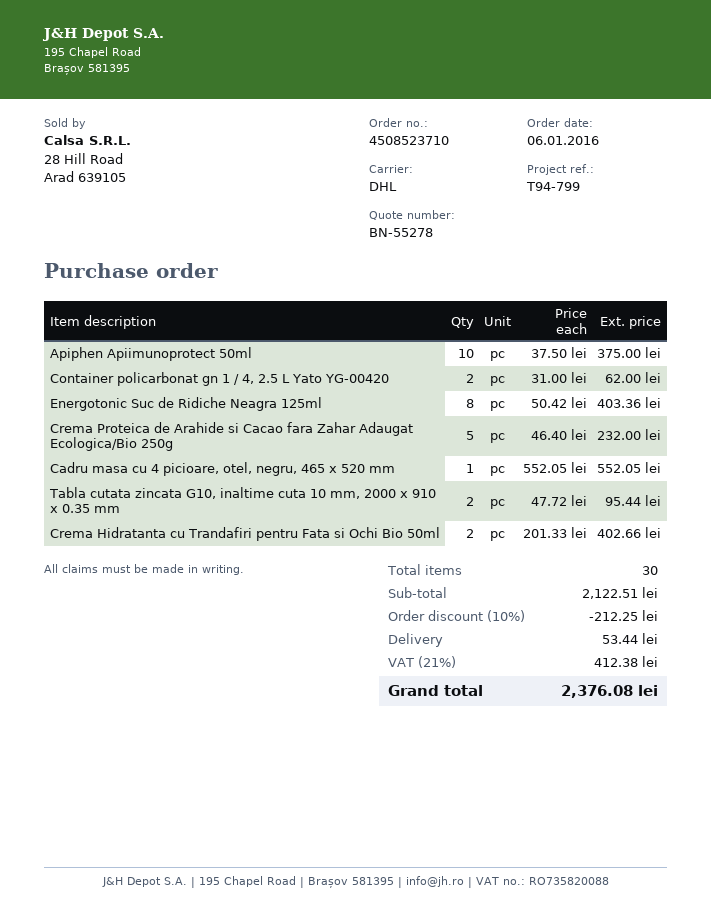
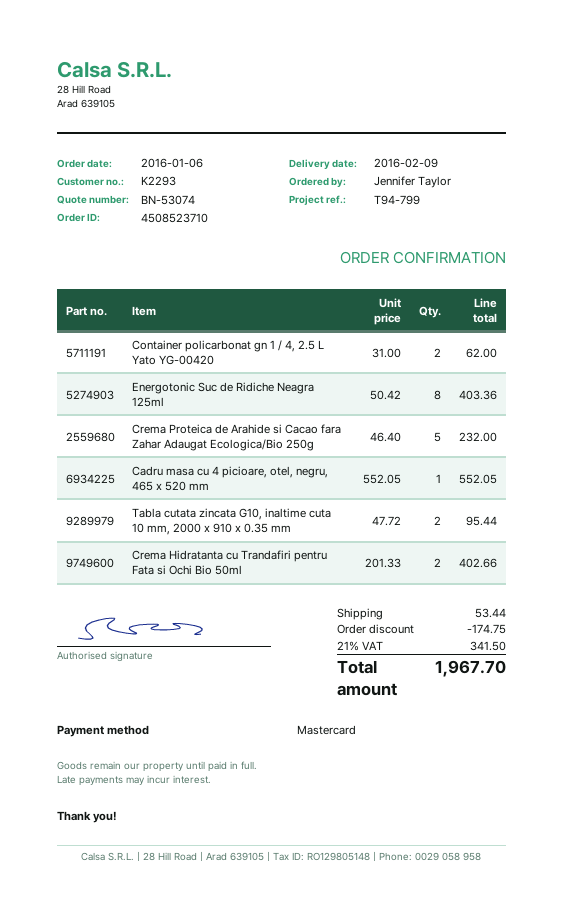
quote number: BN-55278 -> BN-53074
Apiphen Apiimunoprotect 50ml: 10 x 37.50 = 375.00 -> none
discount: 212.25 -> 174.75
tax: 21% = 412.38 -> 21% = 341.50
total: 2376.08 -> 1967.70

